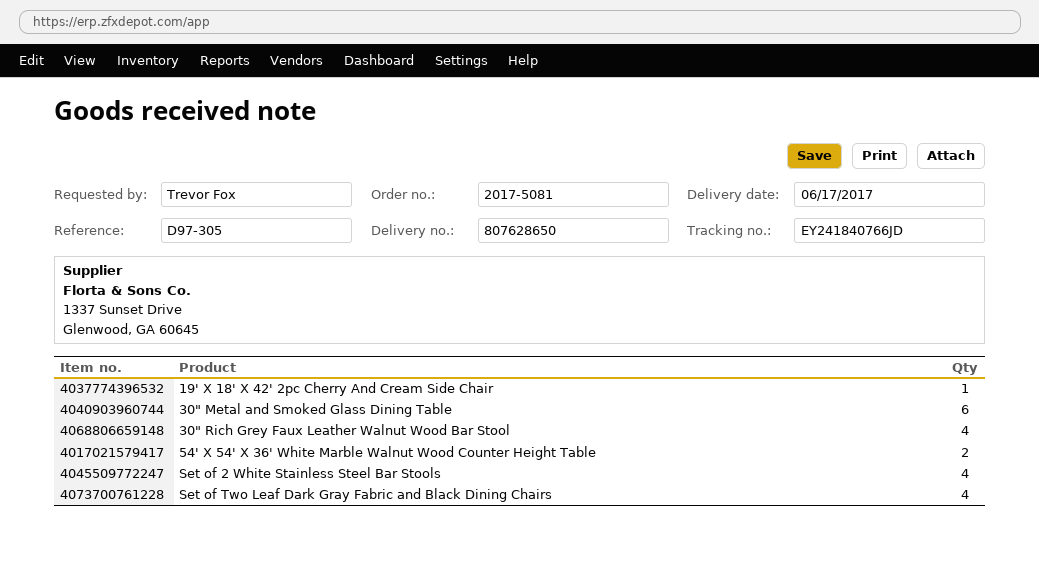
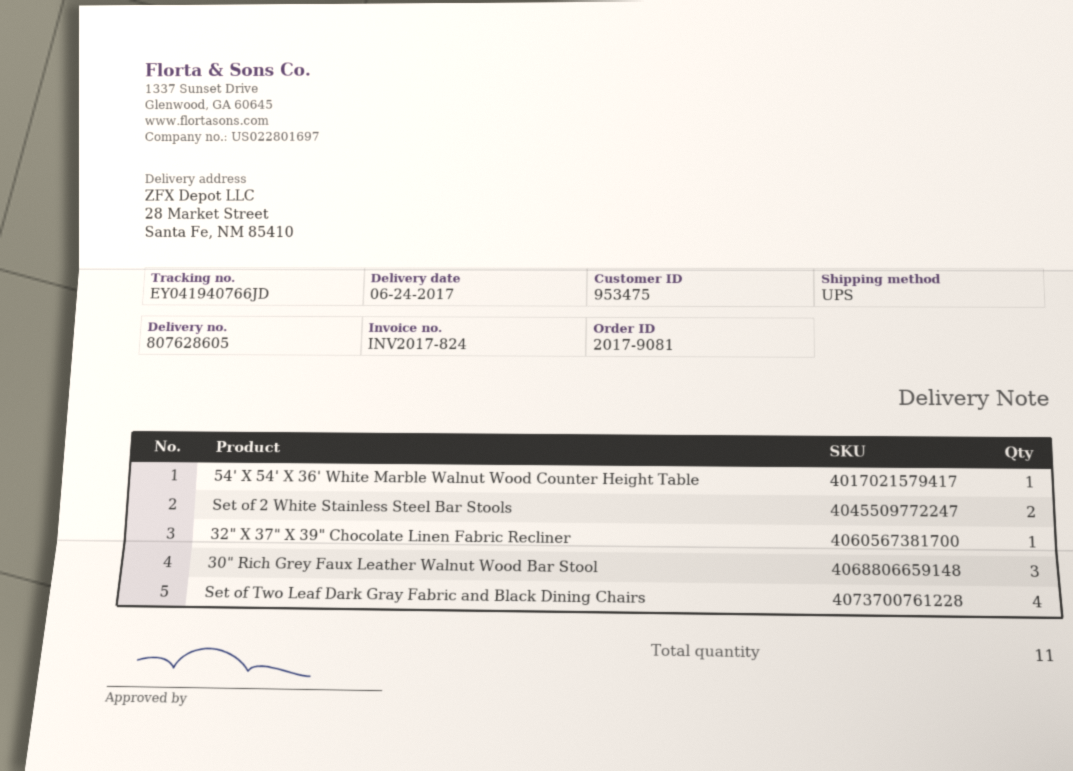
order number: 2017-5081 -> 2017-9081
delivery note number: 807628650 -> 807628605
delivery date: 2017-06-17 -> 2017-06-24
tracking number: EY241840766JD -> EY041940766JD
19' X 18' X 42' 2pc Cherry And Cream Side Chair: 1 -> none
30" Metal and Smoked Glass Dining Table: 6 -> none
30" Rich Grey Faux Leather Walnut Wood Bar Stool: 4 -> 3
54' X 54' X 36' White Marble Walnut Wood Counter Height Table: 2 -> 1
Set of 2 White Stainless Steel Bar Stools: 4 -> 2
32" X 37" X 39" Chocolate Linen Fabric Recliner: none -> 1

